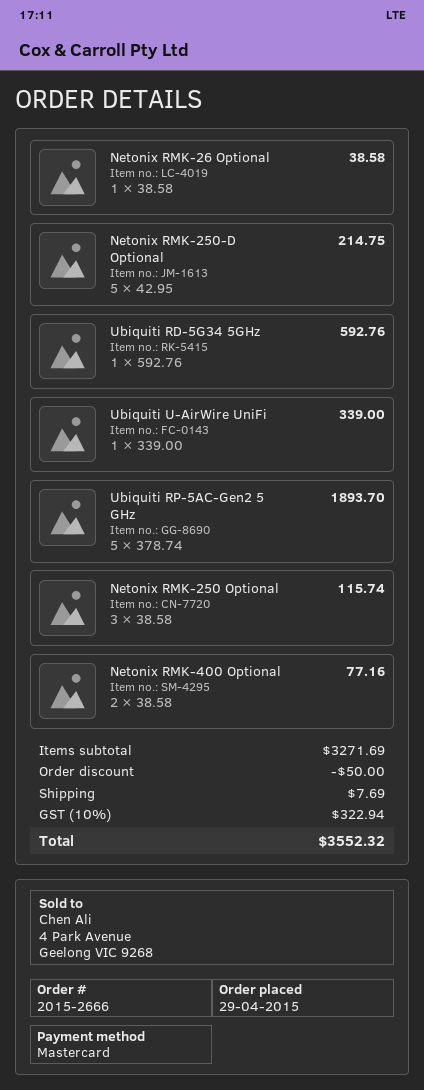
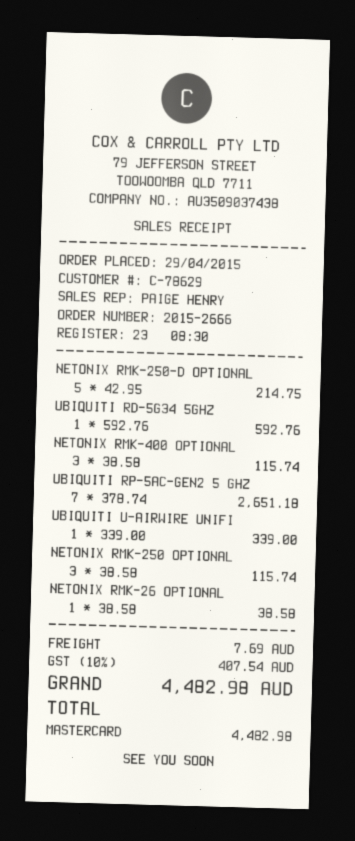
Ubiquiti RP-5AC-Gen2 5 GHz: 5 x 378.74 = 1893.70 -> 7 x 378.74 = 2651.18
Netonix RMK-400 Optional: 2 x 38.58 = 77.16 -> 3 x 38.58 = 115.74
discount: 50.00 -> none
tax: 10% = 322.94 -> 10% = 407.54
total: 3552.32 -> 4482.98

